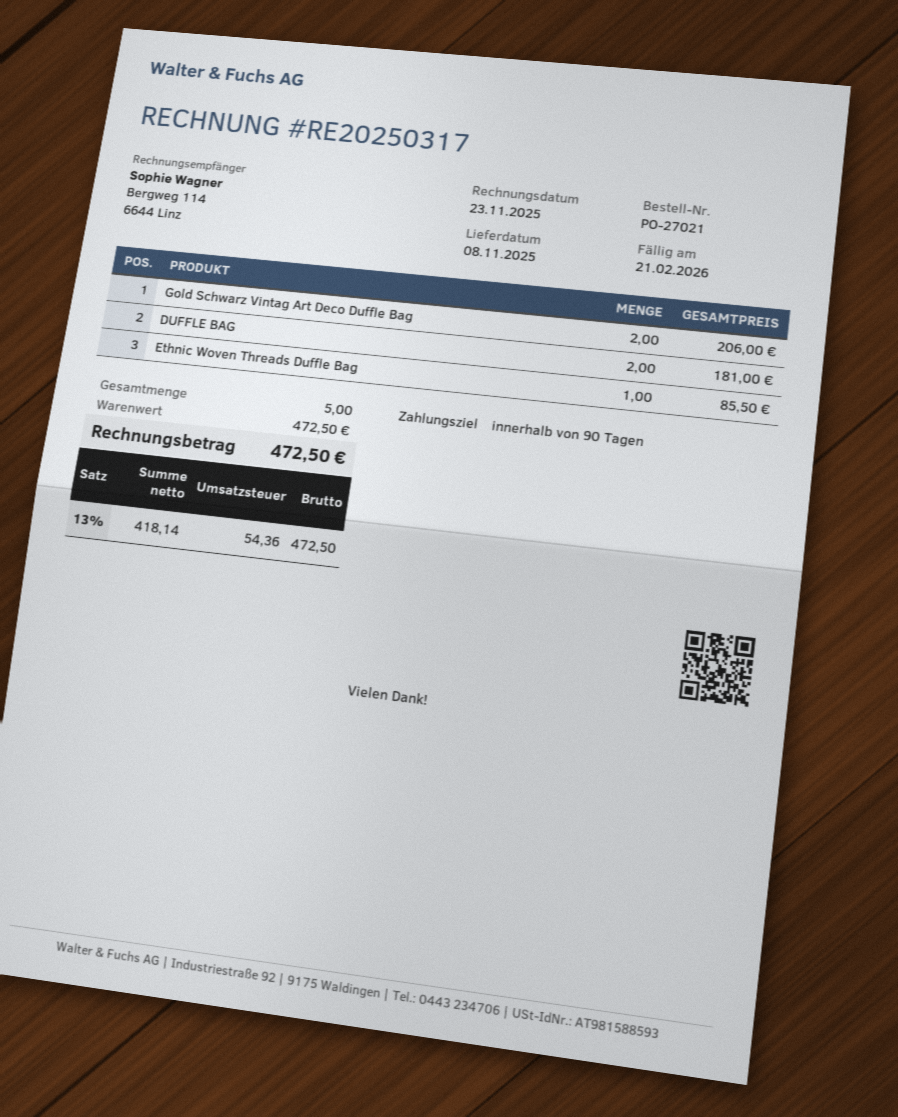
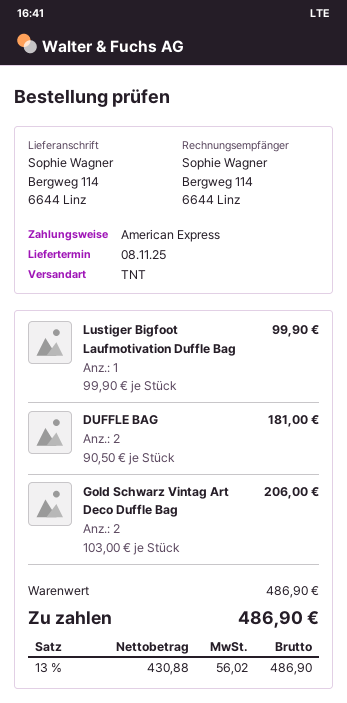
Ethnic Woven Threads Duffle Bag: 1 for 85.50 -> none
Lustiger Bigfoot Laufmotivation Duffle Bag: none -> 1 for 99.90
subtotal: 472.50 -> 486.90
net: 418.14 -> 430.88
tax: 13% = 54.36 -> 13% = 56.02
total: 472.50 -> 486.90

